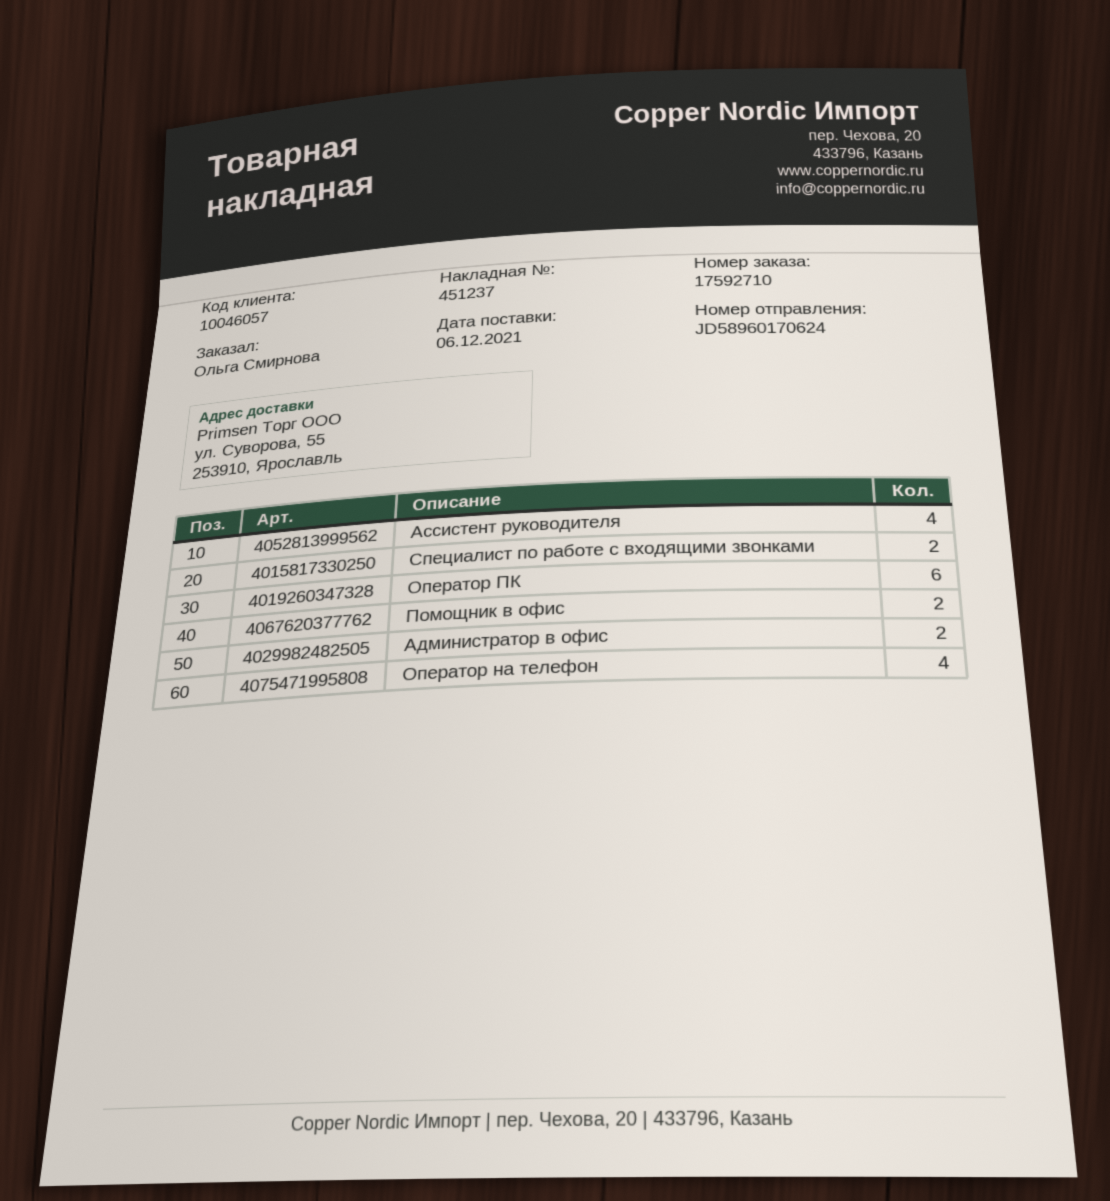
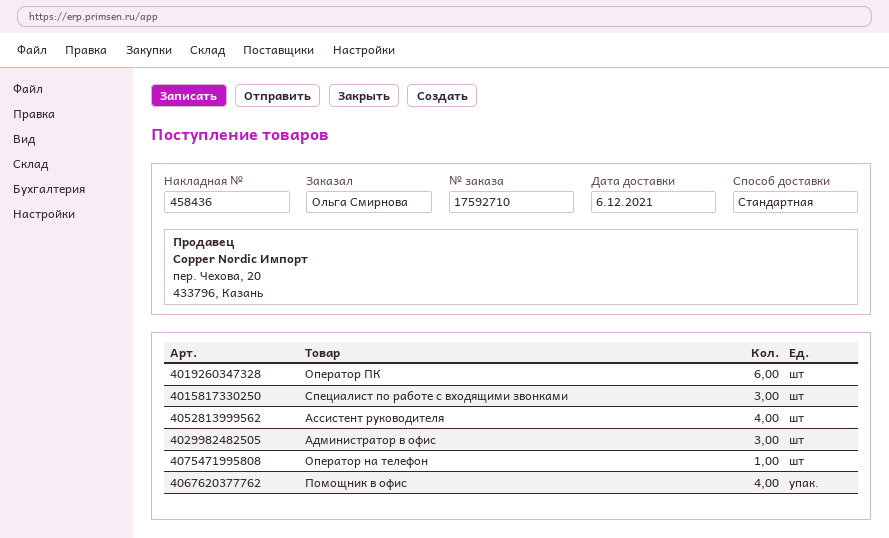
delivery note number: 451237 -> 458436
Специалист по работе с входящими звонками: 2 -> 3
Помощник в офис: 2 -> 4
Администратор в офис: 2 -> 3
Оператор на телефон: 4 -> 1

